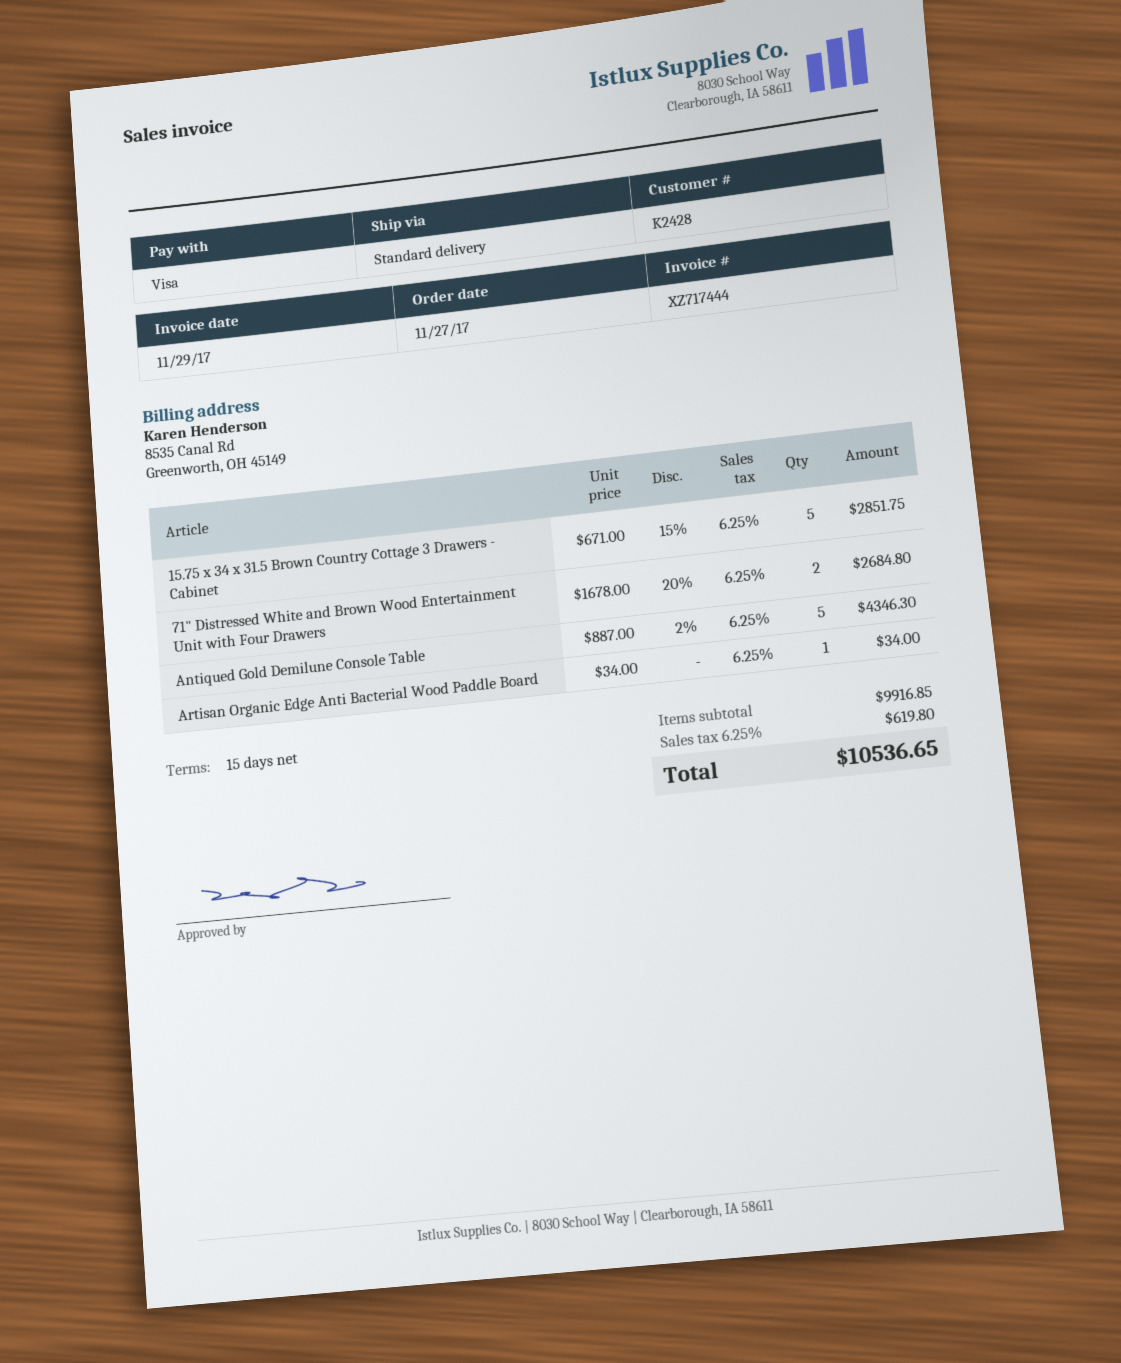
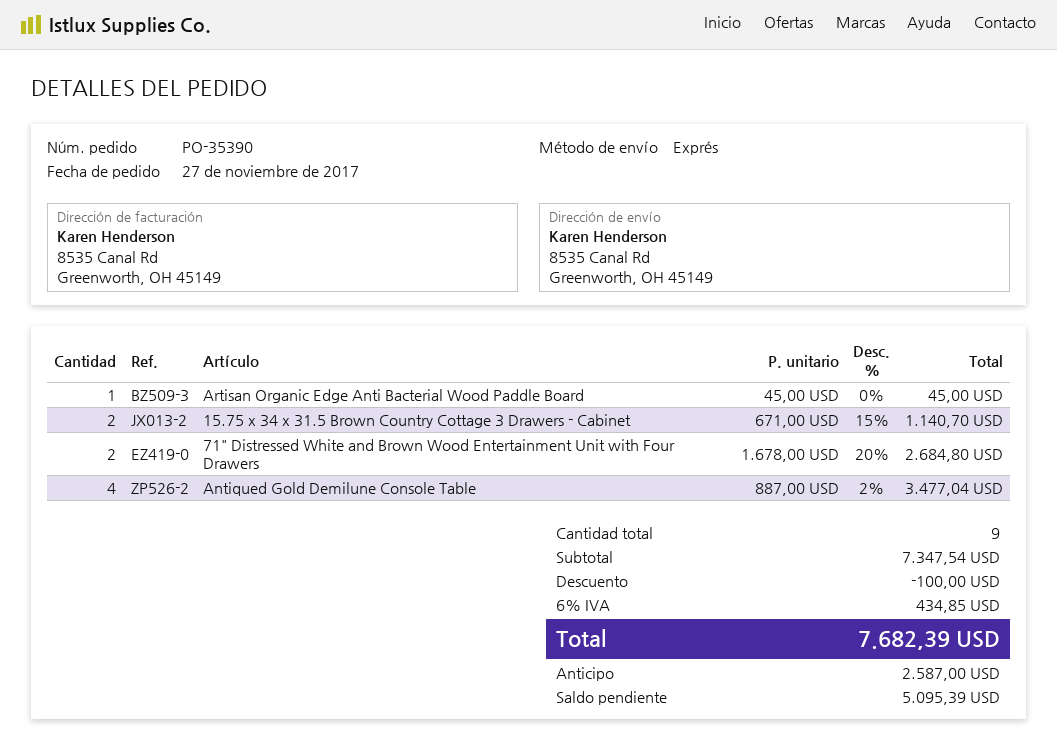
shipping method: standard -> express
15.75 x 34 x 31.5 Brown Country Cottage 3 Drawers - Cabinet: 5 x 671.00 - 15% = 2851.75 -> 2 x 671.00 - 15% = 1140.70
Antiqued Gold Demilune Console Table: 5 x 887.00 - 2% = 4346.30 -> 4 x 887.00 - 2% = 3477.04
Artisan Organic Edge Anti Bacterial Wood Paddle Board: 1 x 34.00 = 34.00 -> 1 x 45.00 = 45.00
subtotal: 9916.85 -> 7347.54
discount: none -> 100.00
tax: 6.25% = 619.80 -> 6% = 434.85
total: 10536.65 -> 7682.39

